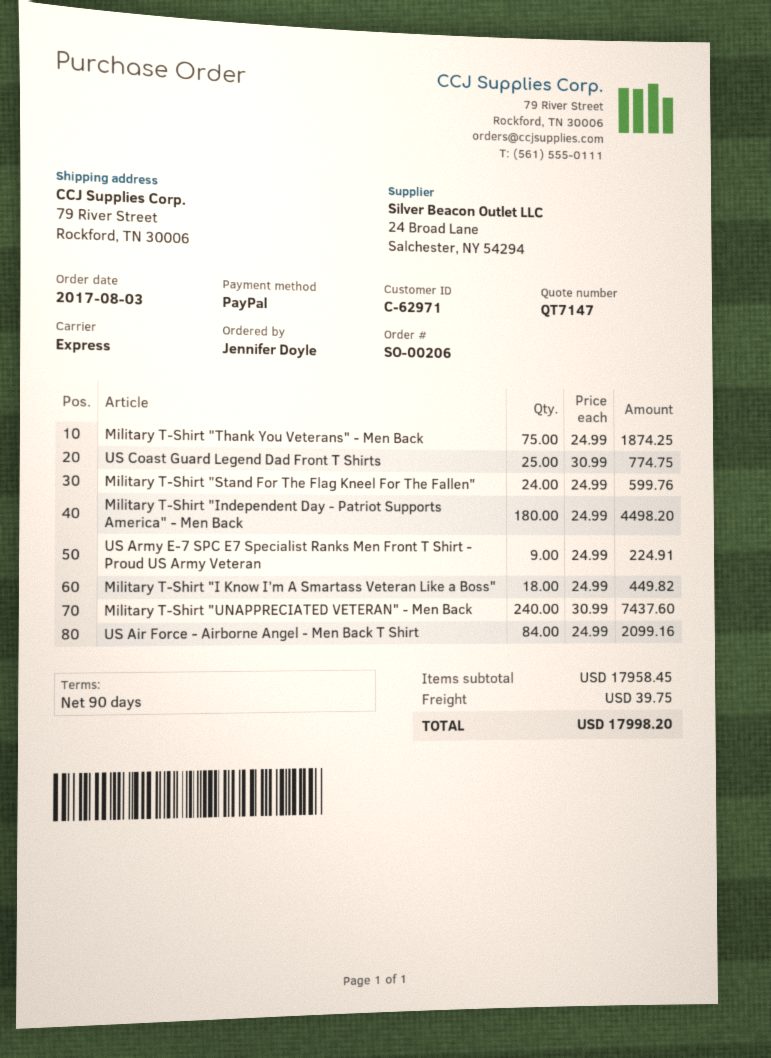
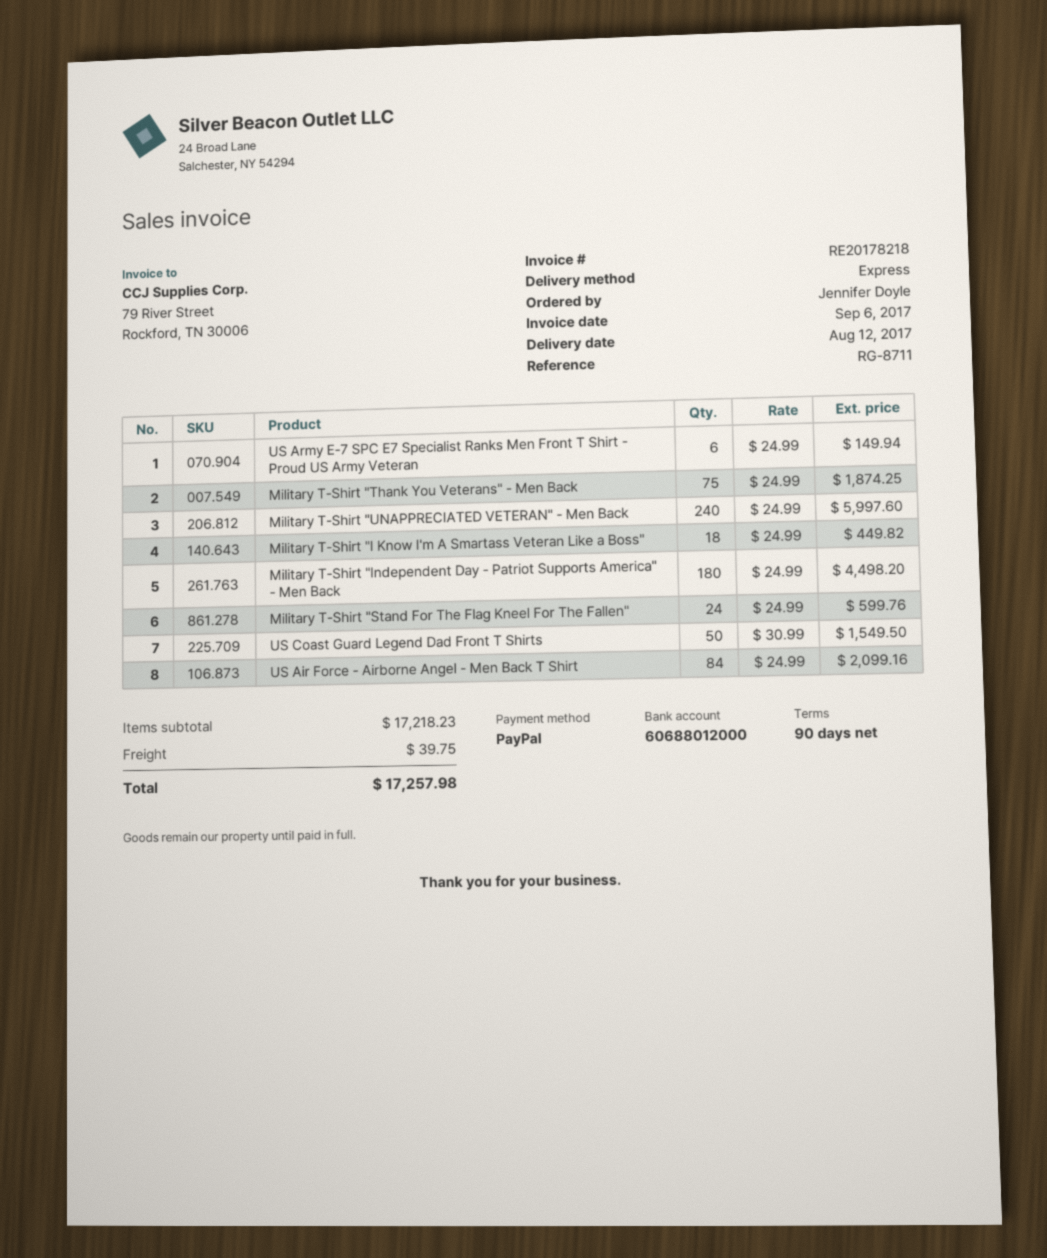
US Coast Guard Legend Dad Front T Shirts: 25 x 30.99 = 774.75 -> 50 x 30.99 = 1549.50
US Army E-7 SPC E7 Specialist Ranks Men Front T Shirt - Proud US Army Veteran: 9 x 24.99 = 224.91 -> 6 x 24.99 = 149.94
Military T-Shirt "UNAPPRECIATED VETERAN" - Men Back: 240 x 30.99 = 7437.60 -> 240 x 24.99 = 5997.60
subtotal: 17958.45 -> 17218.23
total: 17998.20 -> 17257.98

